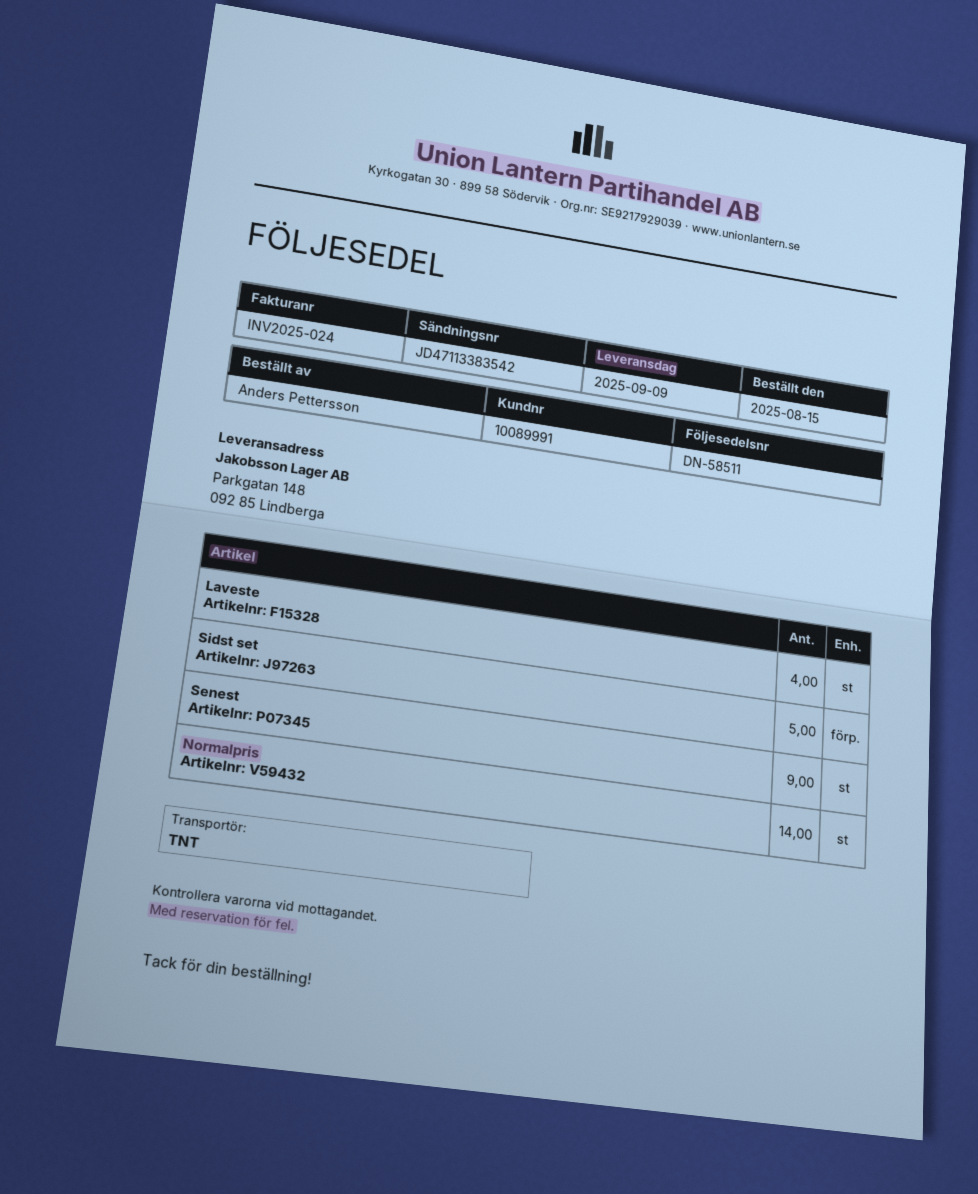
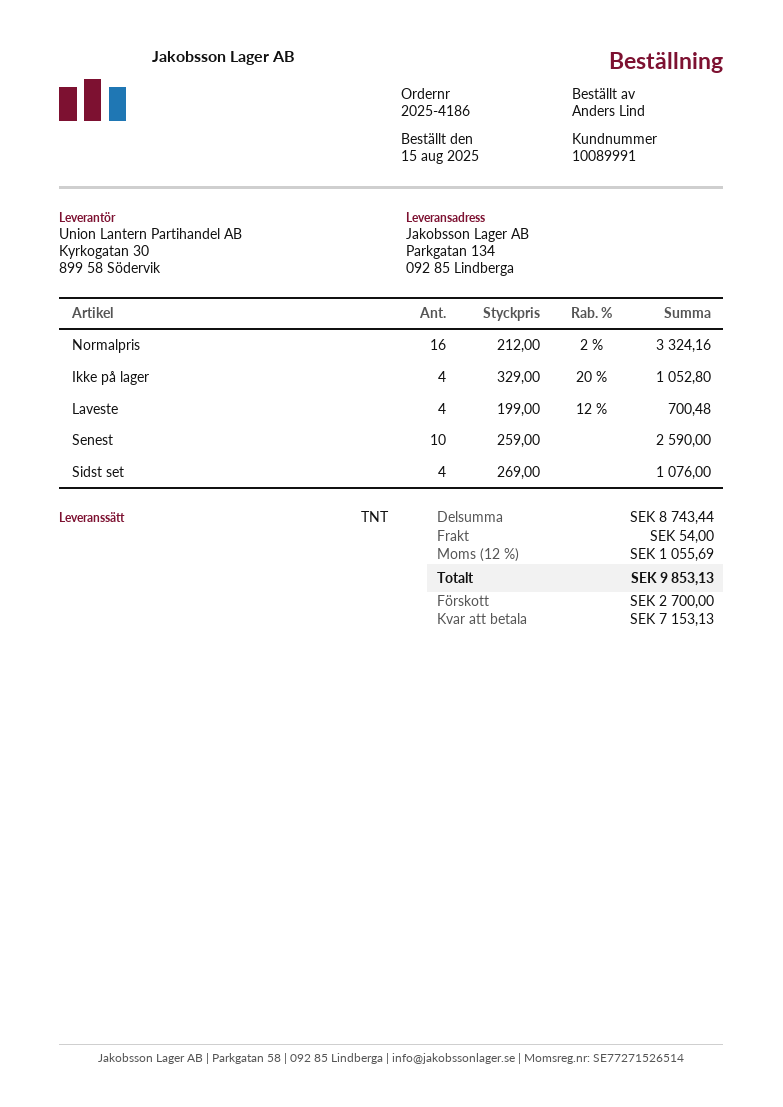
ordered by: Anders Pettersson -> Anders Lind
ship to: Parkgatan 148, 092 85 Lindberga -> Parkgatan 134, 092 85 Lindberga
Sidst set: 5 -> 4
Senest: 9 -> 10
Normalpris: 14 -> 16
Ikke på lager: none -> 4

